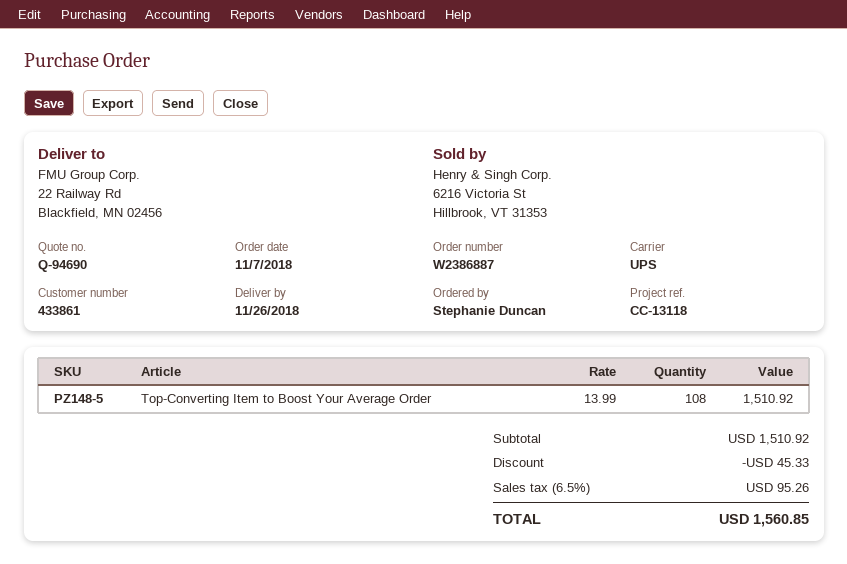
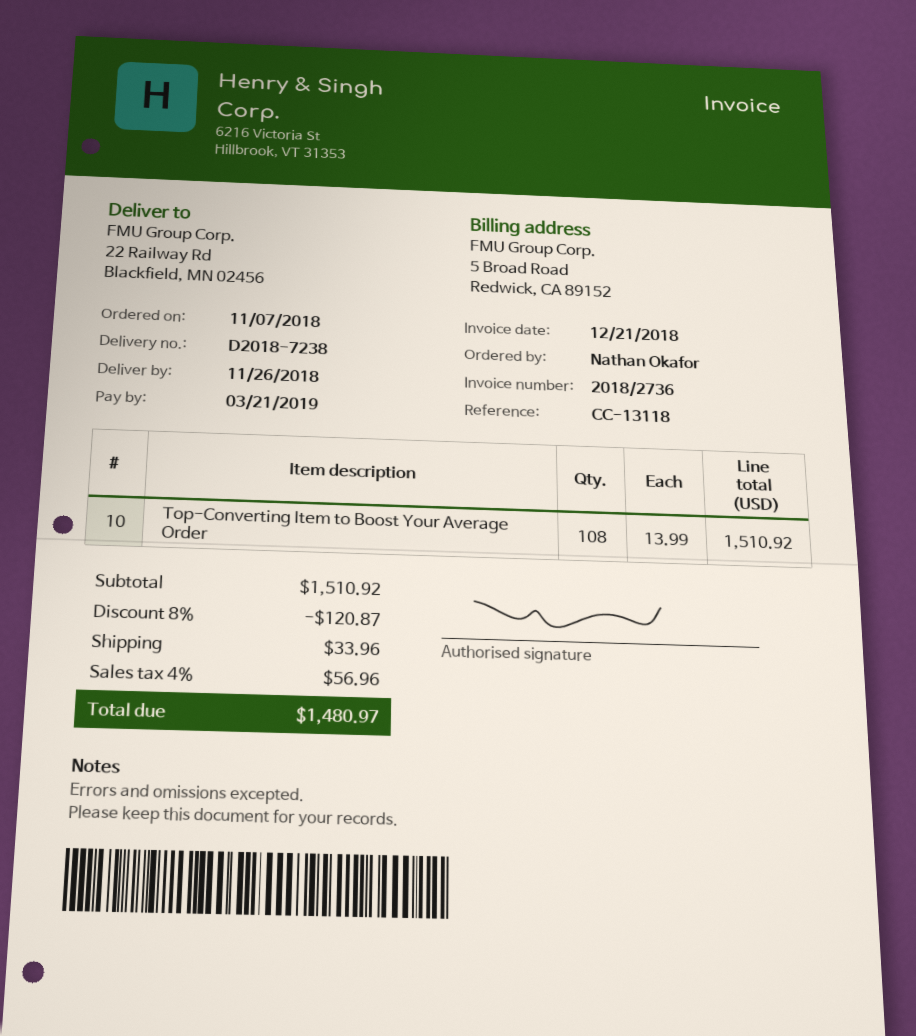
ordered by: Stephanie Duncan -> Nathan Okafor
discount: 45.33 -> 120.87
shipping: none -> 33.96
tax: 6.5% = 95.26 -> 4% = 56.96
total: 1560.85 -> 1480.97

